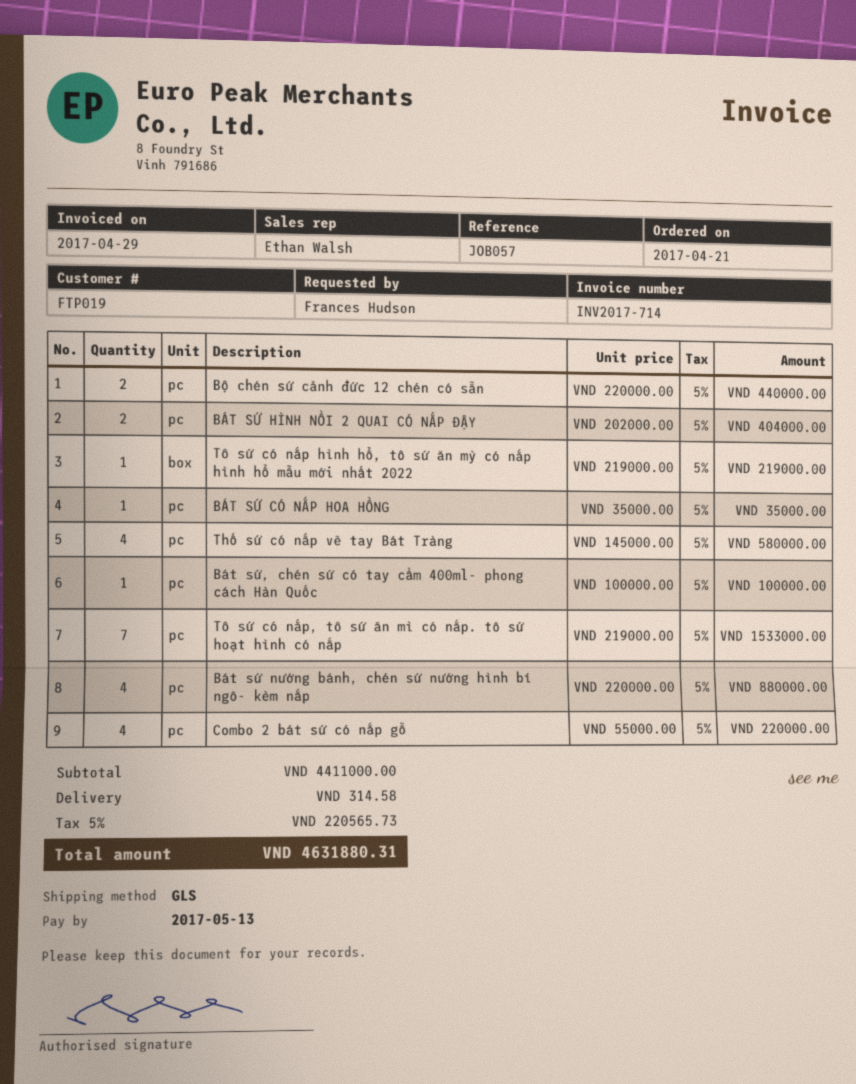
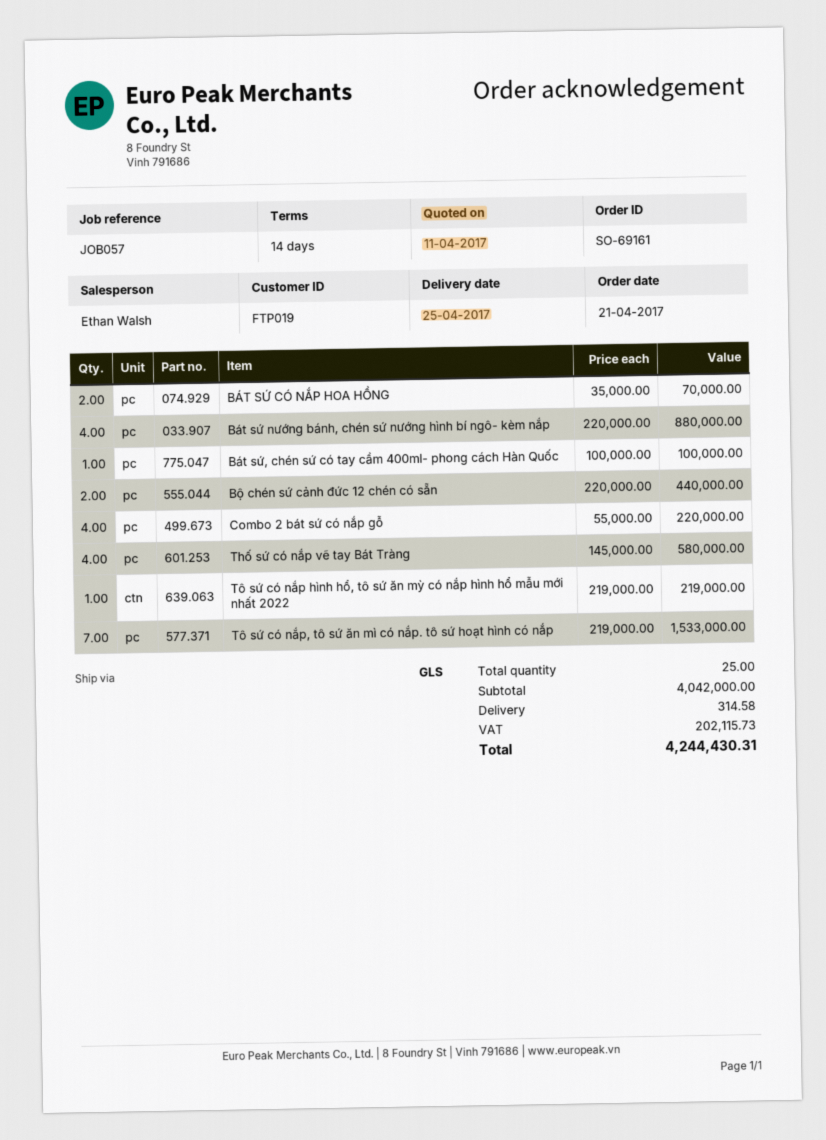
BÁT SỨ HÌNH NỒI 2 QUAI CÓ NẮP ĐẬY: 2 x 202000.00 = 404000.00 -> none
BÁT SỨ CÓ NẮP HOA HỒNG: 1 x 35000.00 = 35000.00 -> 2 x 35000.00 = 70000.00
subtotal: 4411000.00 -> 4042000.00
tax: 220565.73 -> 202115.73
total: 4631880.31 -> 4244430.31

